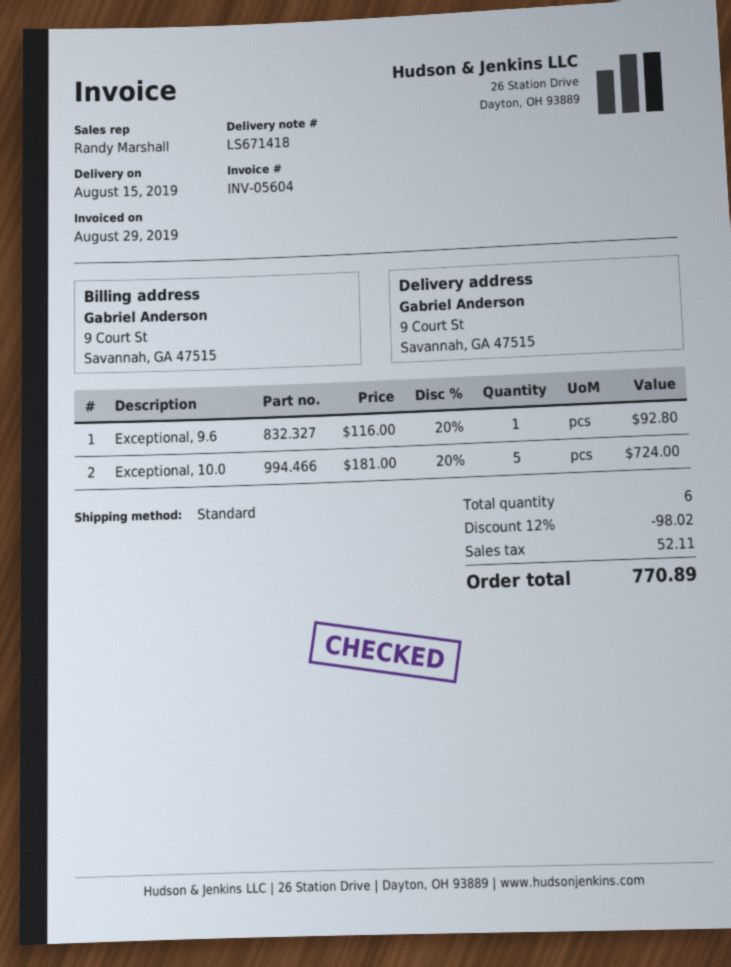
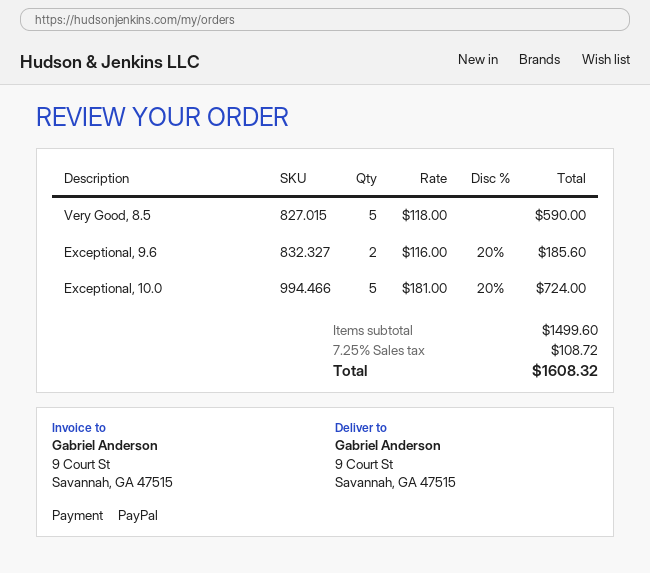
Exceptional, 9.6: 1 x 116.00 - 20% = 92.80 -> 2 x 116.00 - 20% = 185.60
Very Good, 8.5: none -> 5 x 118.00 = 590.00
discount: 12% = 98.02 -> none
tax: 52.11 -> 108.72
total: 770.89 -> 1608.32

